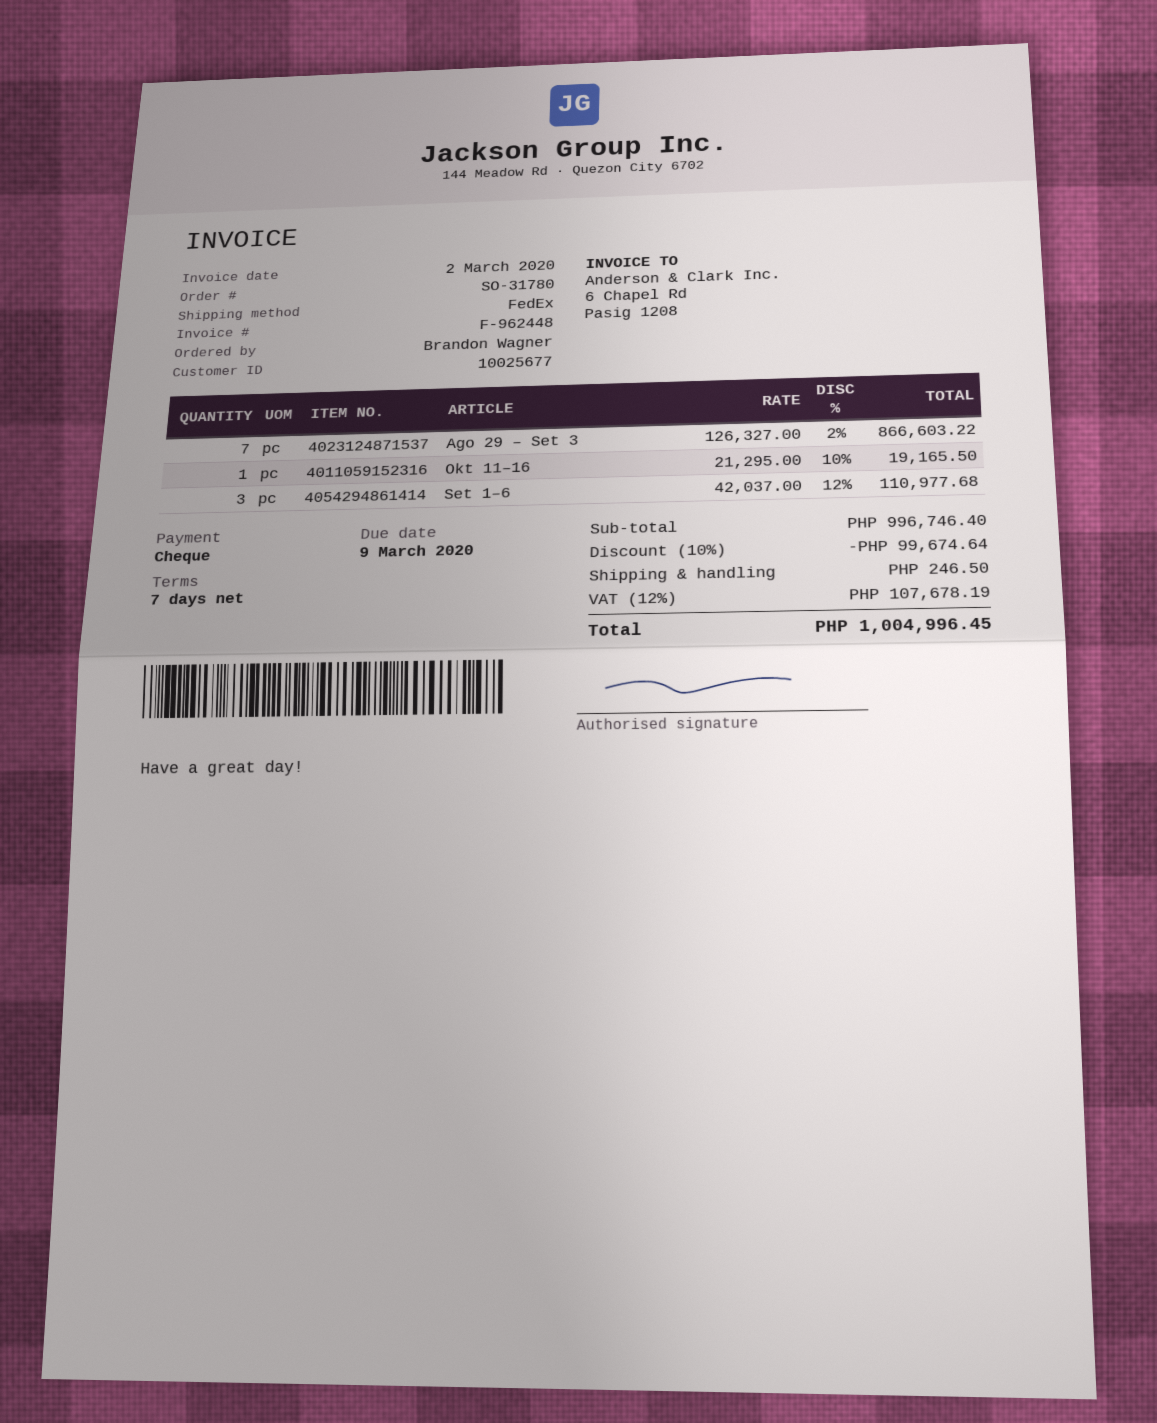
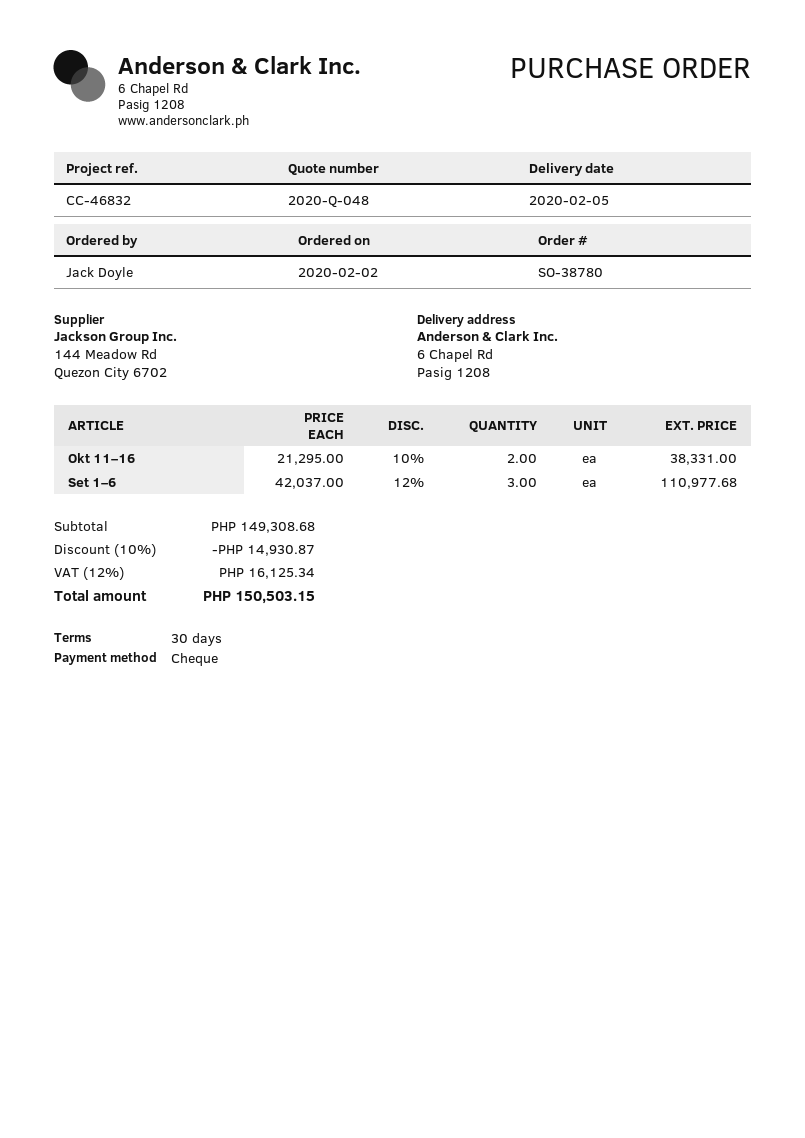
order number: SO-31780 -> SO-38780
payment terms: 7 days -> 30 days
ordered by: Brandon Wagner -> Jack Doyle
Ago 29 – Set 3: 7 x 126327.00 - 2% = 866603.22 -> none
Okt 11–16: 1 x 21295.00 - 10% = 19165.50 -> 2 x 21295.00 - 10% = 38331.00
subtotal: 996746.40 -> 149308.68
discount: 10% = 99674.64 -> 10% = 14930.87
shipping: 246.50 -> none
tax: 12% = 107678.19 -> 12% = 16125.34
total: 1004996.45 -> 150503.15

